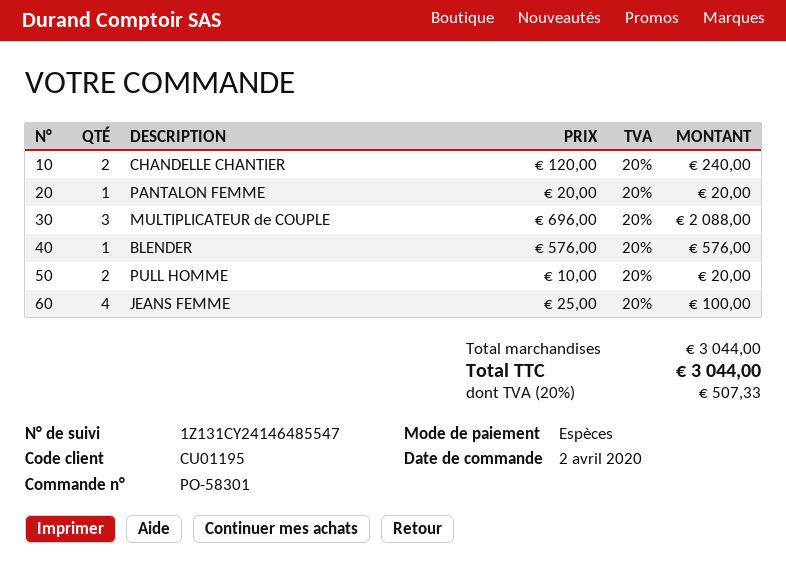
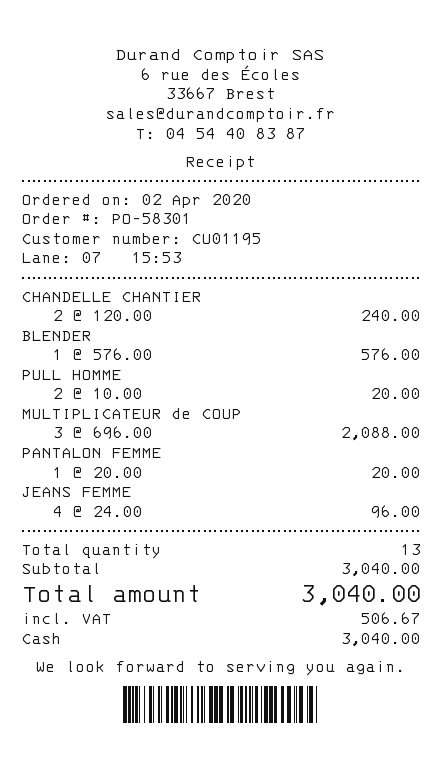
JEANS FEMME: 4 x 25.00 = 100.00 -> 4 x 24.00 = 96.00
subtotal: 3044.00 -> 3040.00
tax: 507.33 -> 506.67
total: 3044.00 -> 3040.00

